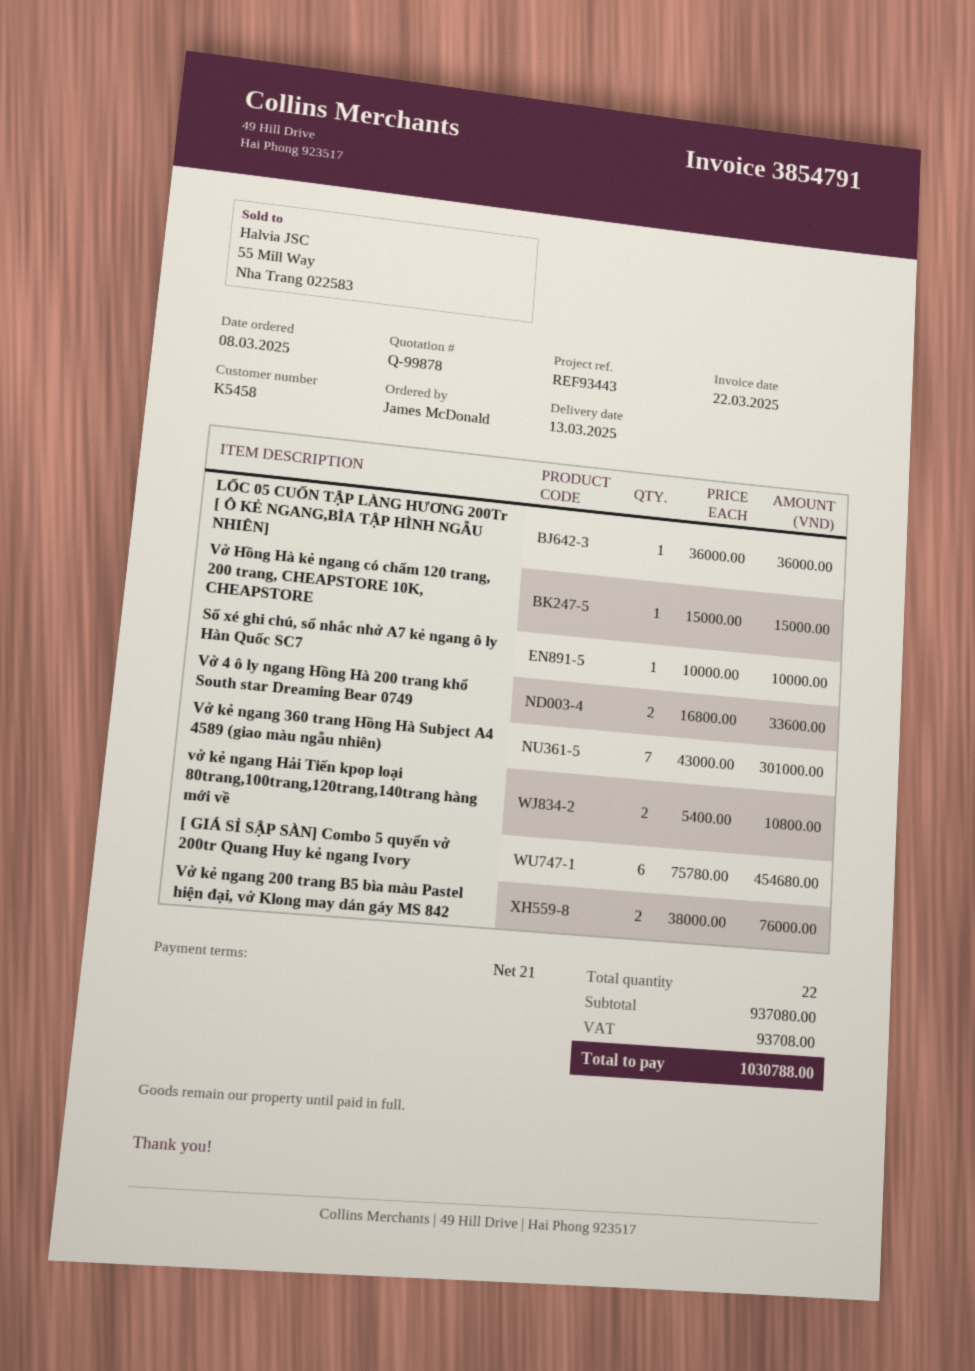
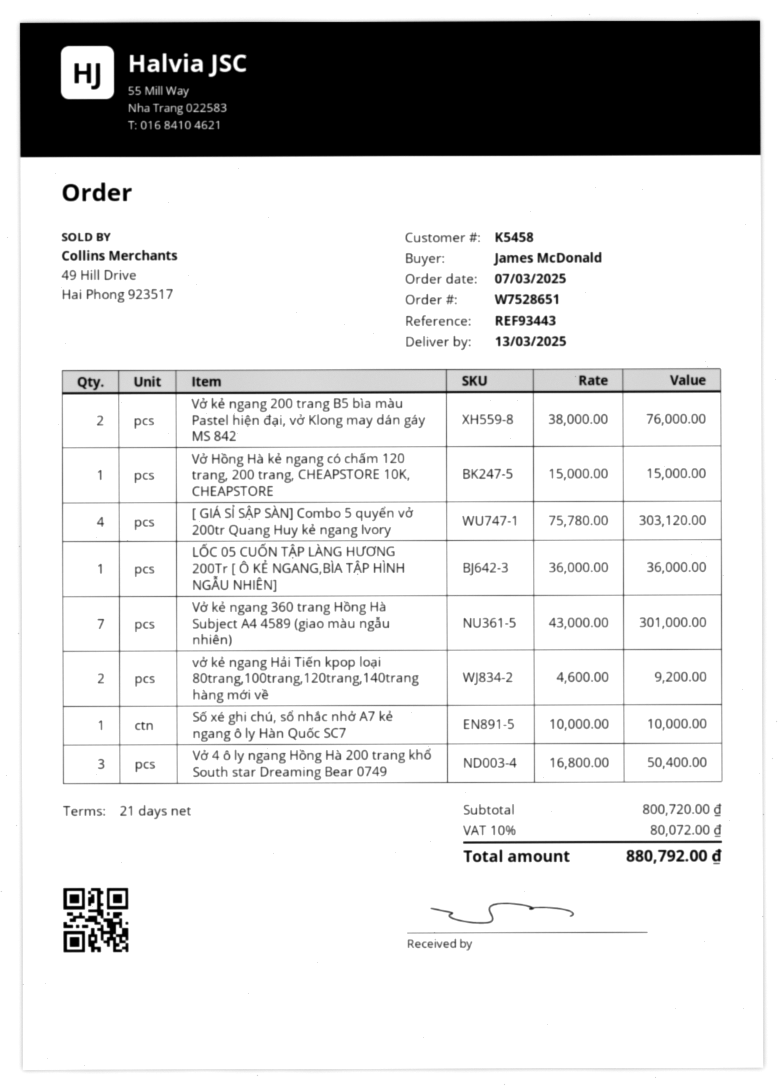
order date: 2025-03-08 -> 2025-03-07
Vở 4 ô ly ngang Hồng Hà 200 trang khổ South star Dreaming Bear 0749: 2 x 16800.00 = 33600.00 -> 3 x 16800.00 = 50400.00
vở kẻ ngang Hải Tiến kpop loại 80trang,100trang,120trang,140trang hàng mới về: 2 x 5400.00 = 10800.00 -> 2 x 4600.00 = 9200.00
[ GIÁ SỈ SẬP SÀN] Combo 5 quyển vở 200tr Quang Huy kẻ ngang Ivory: 6 x 75780.00 = 454680.00 -> 4 x 75780.00 = 303120.00
subtotal: 937080.00 -> 800720.00
tax: 93708.00 -> 80072.00
total: 1030788.00 -> 880792.00

